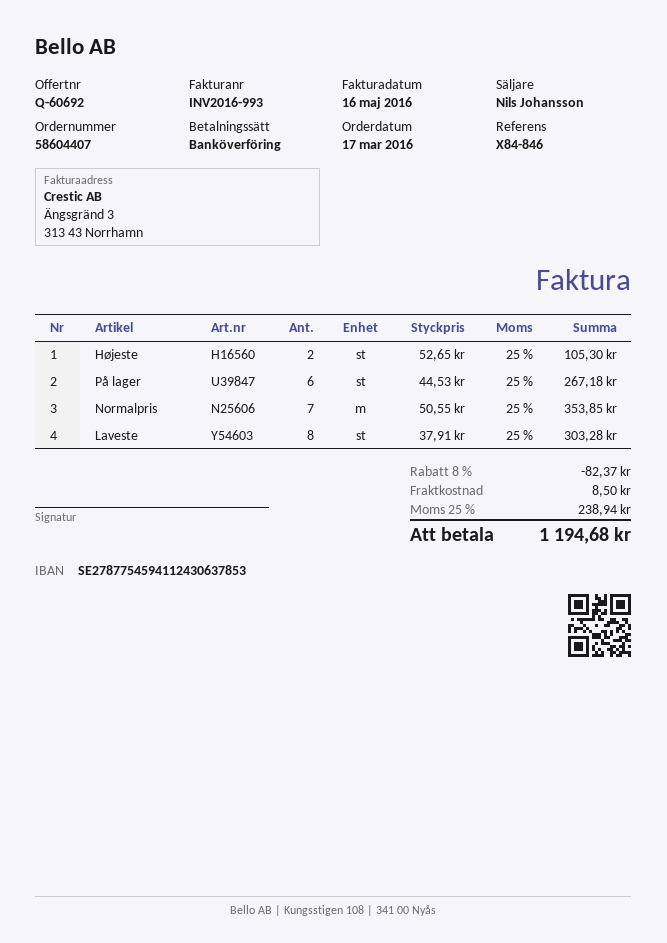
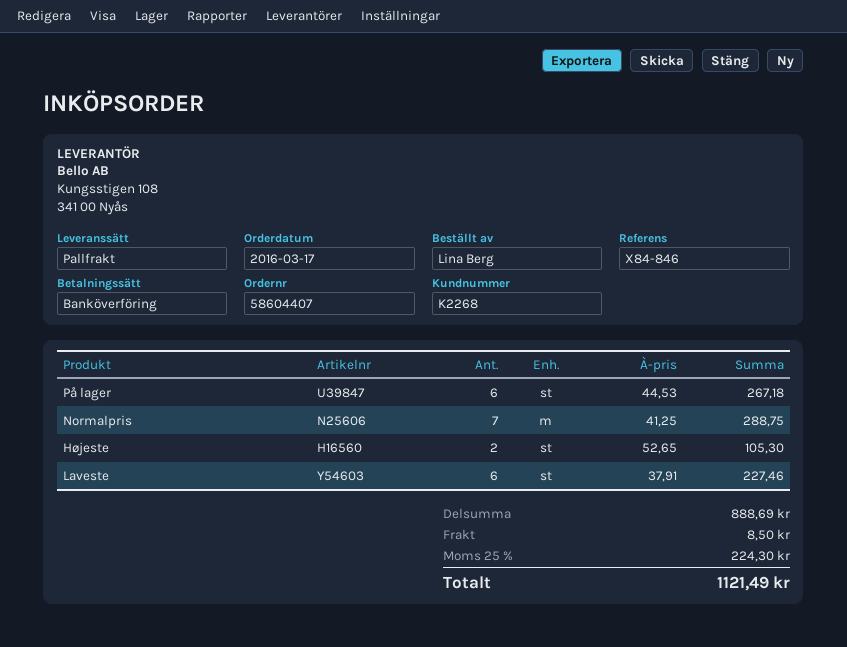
Normalpris: 7 x 50.55 = 353.85 -> 7 x 41.25 = 288.75
Laveste: 8 x 37.91 = 303.28 -> 6 x 37.91 = 227.46
discount: 8% = 82.37 -> none
tax: 25% = 238.94 -> 25% = 224.30
total: 1194.68 -> 1121.49

